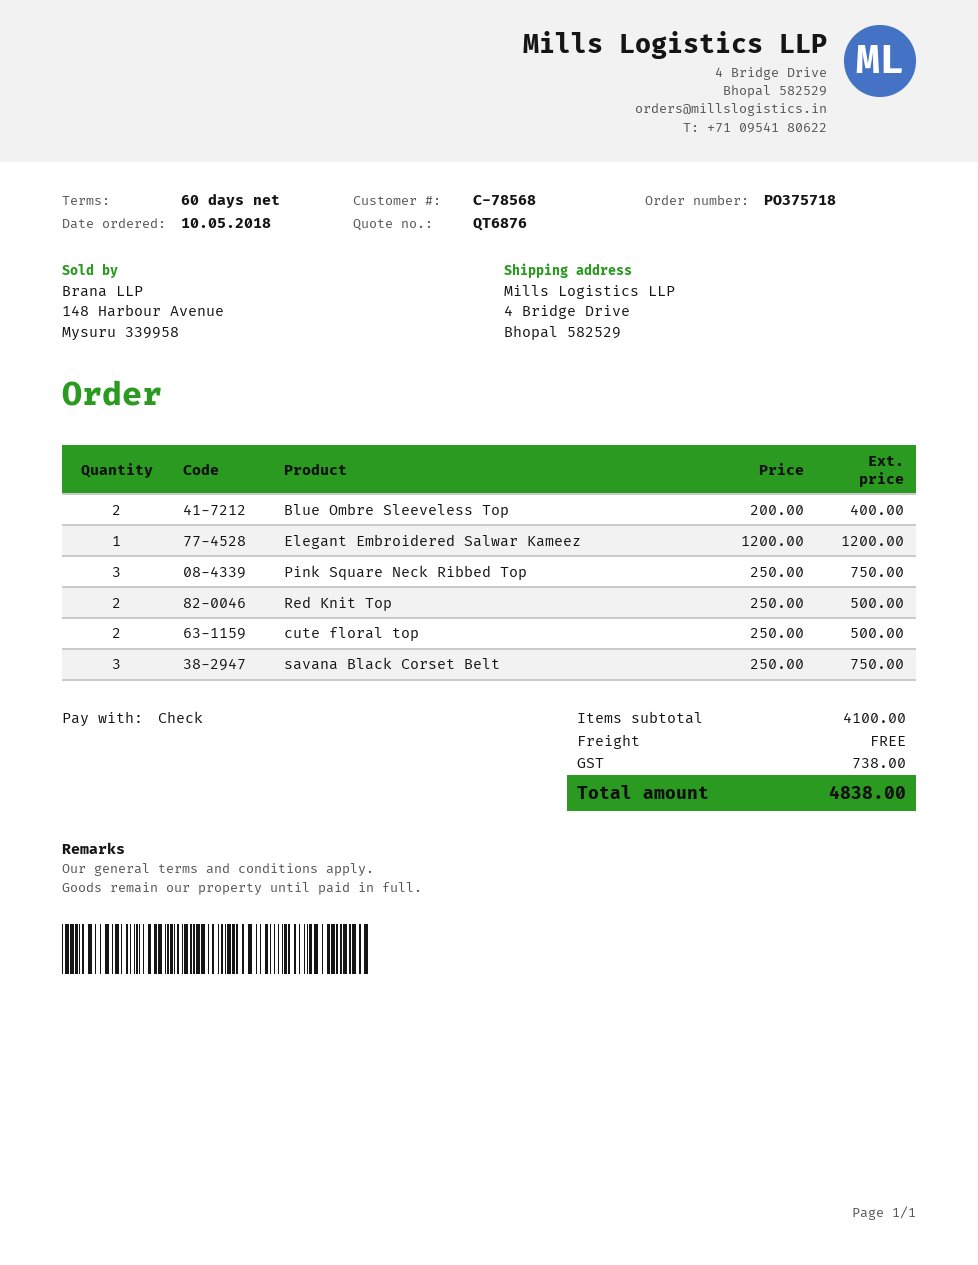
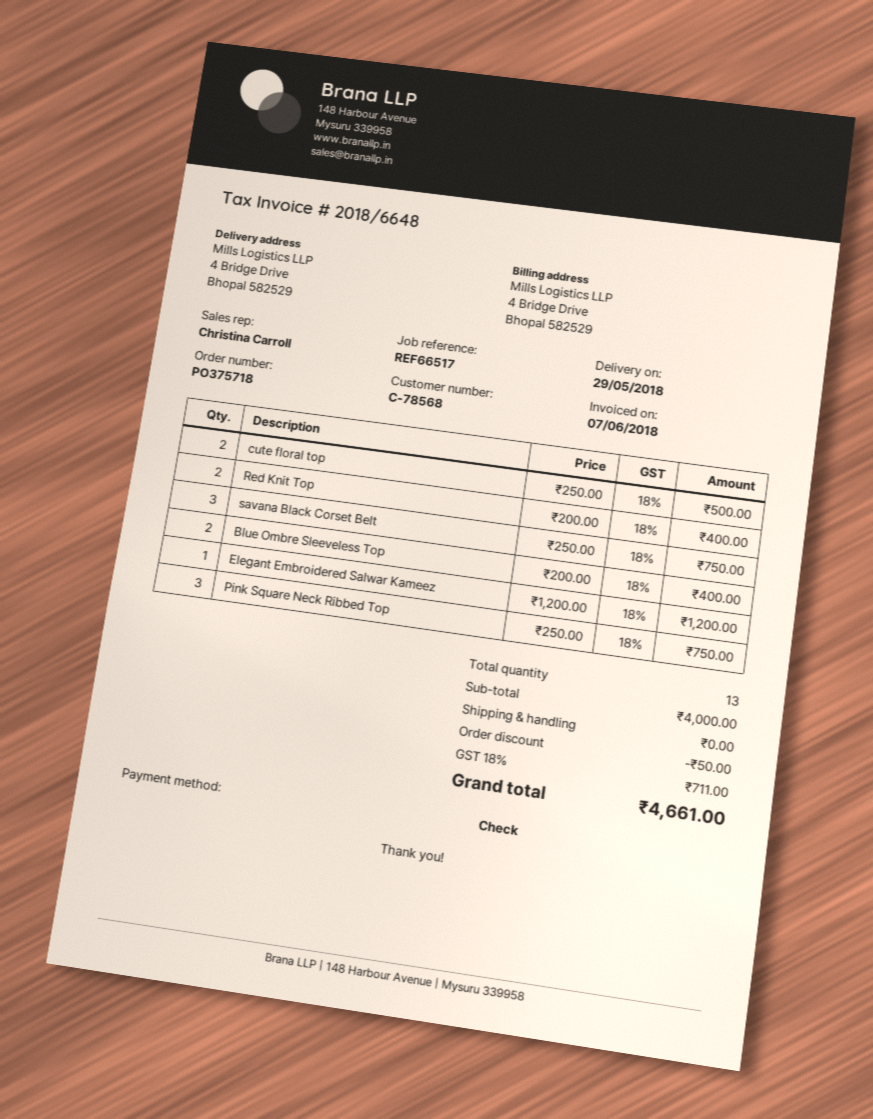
Red Knit Top: 2 x 250.00 = 500.00 -> 2 x 200.00 = 400.00
subtotal: 4100.00 -> 4000.00
discount: none -> 50.00
tax: 738.00 -> 711.00
total: 4838.00 -> 4661.00

